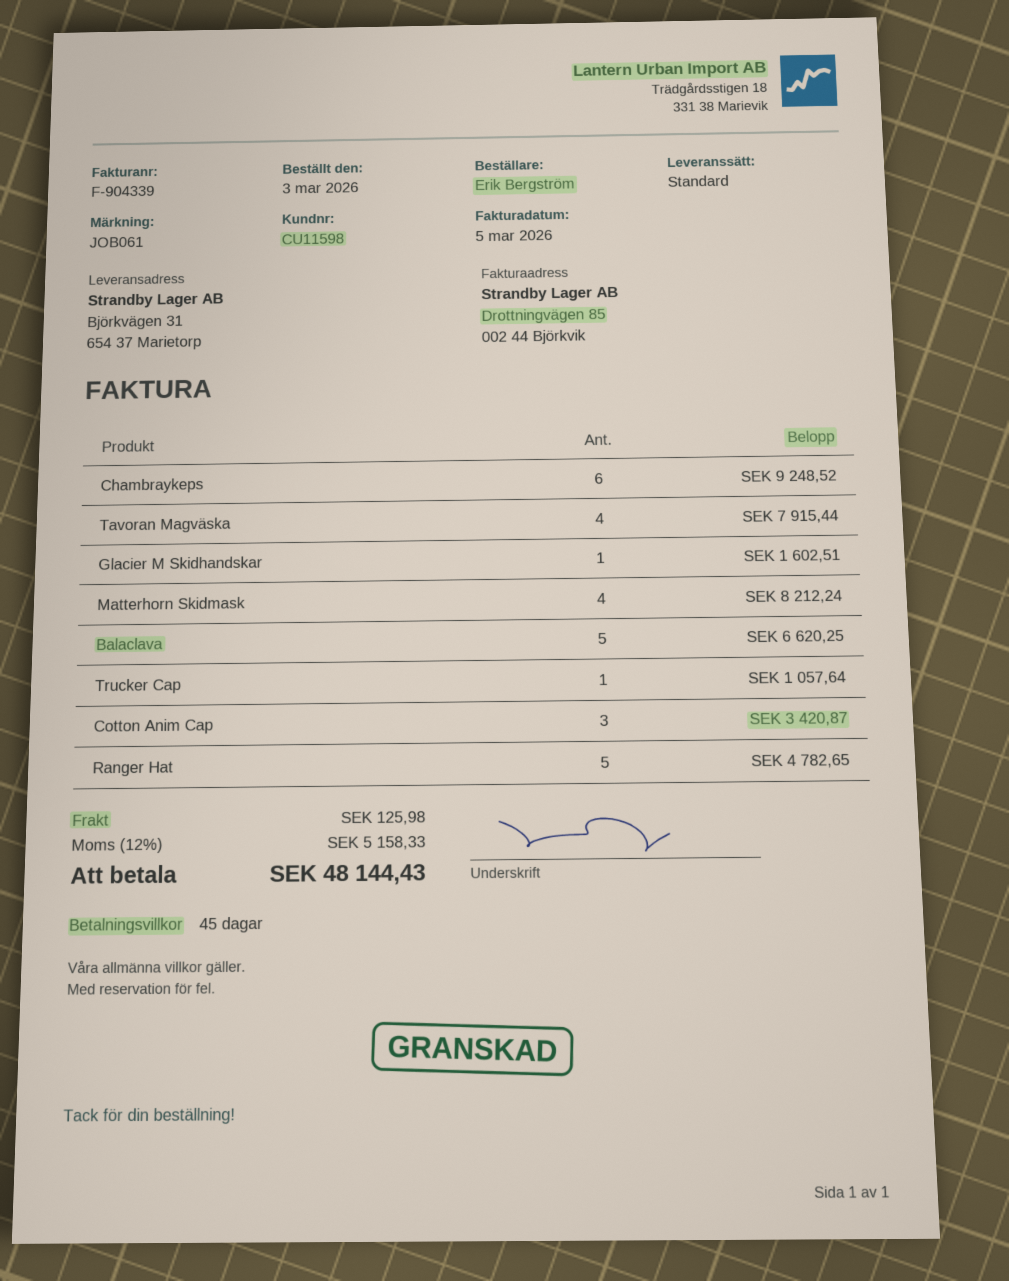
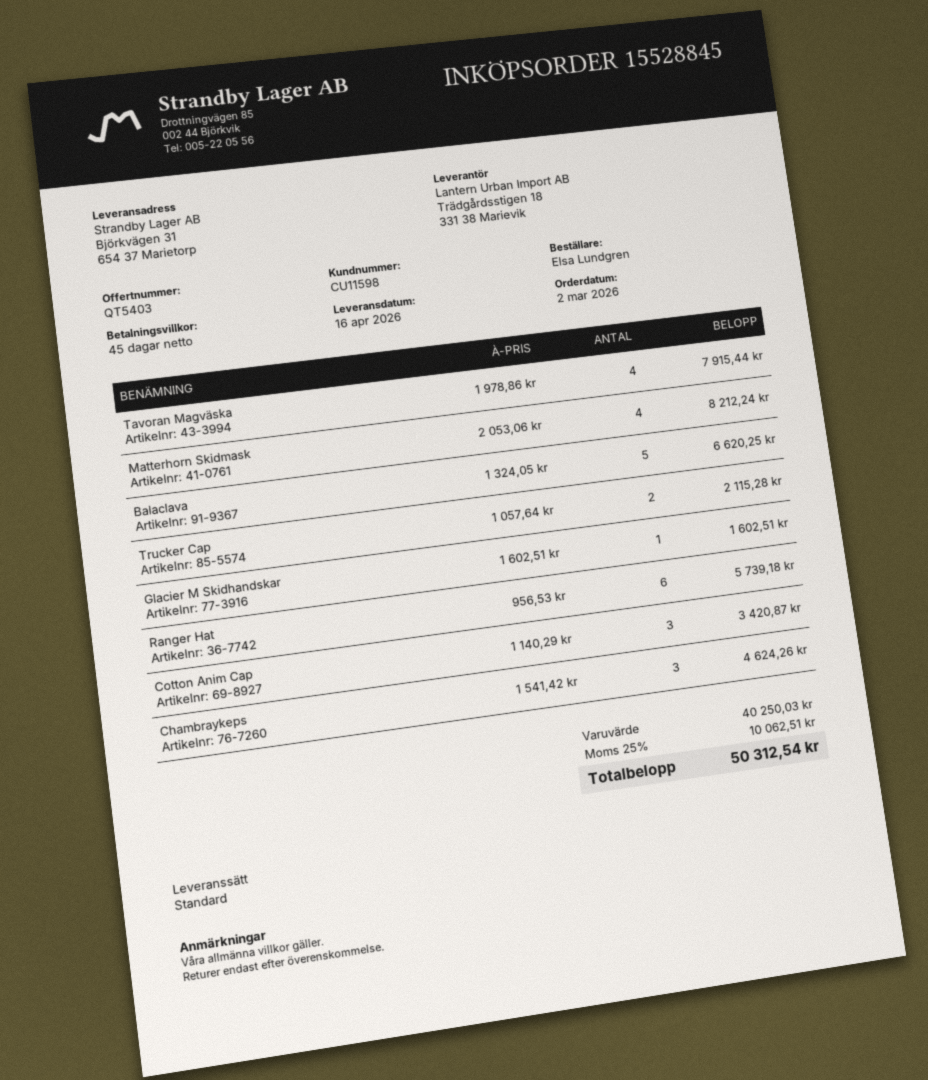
order date: 2026-03-03 -> 2026-03-02
ordered by: Erik Bergström -> Elsa Lundgren
Chambraykeps: 6 for 9248.52 -> 3 for 4624.26
Trucker Cap: 1 for 1057.64 -> 2 for 2115.28
Ranger Hat: 5 for 4782.65 -> 6 for 5739.18
shipping: 125.98 -> none
tax: 12% = 5158.33 -> 25% = 10062.51
total: 48144.43 -> 50312.54

